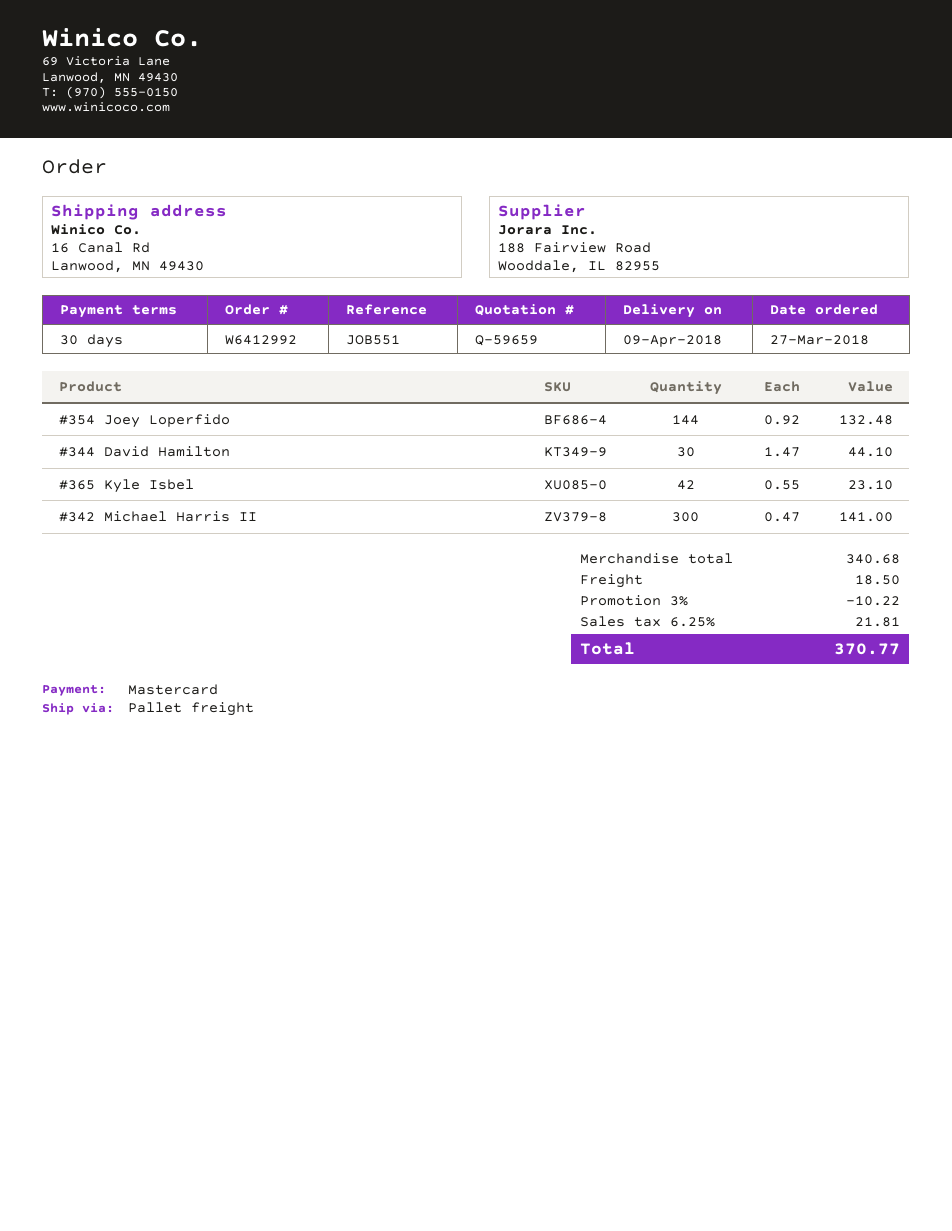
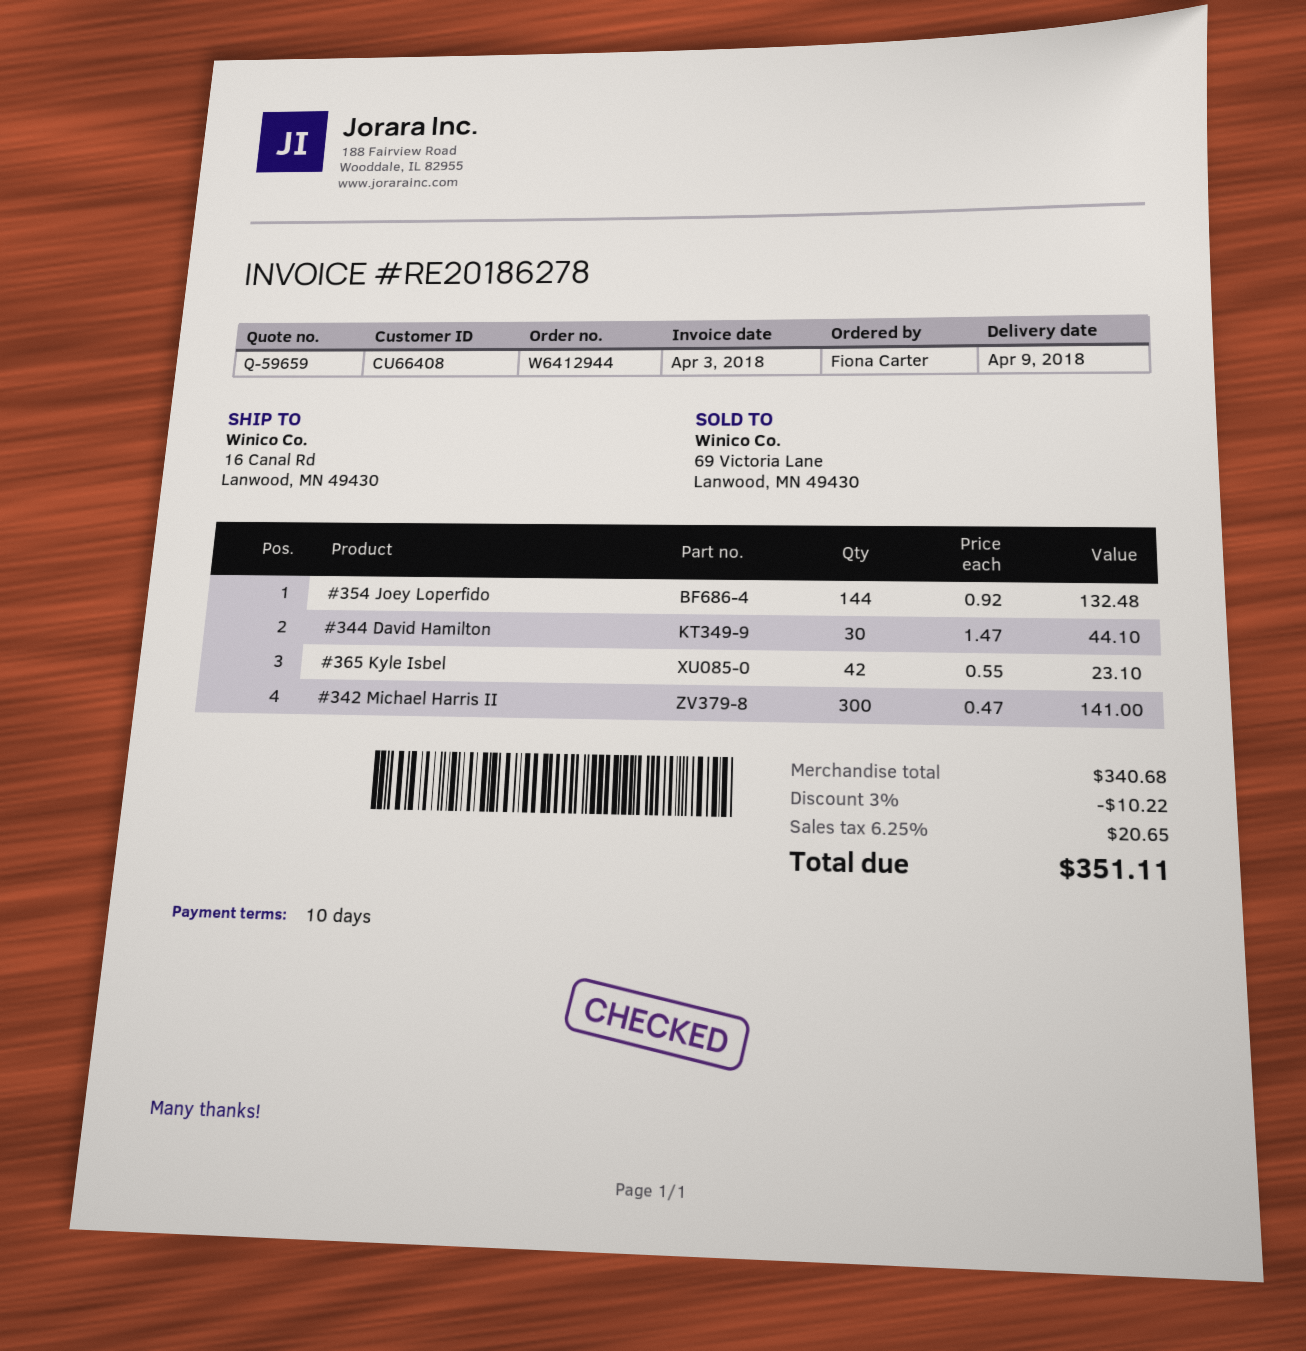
order number: W6412992 -> W6412944
payment terms: 30 days -> 10 days
shipping: 18.50 -> none
tax: 6.25% = 21.81 -> 6.25% = 20.65
total: 370.77 -> 351.11

